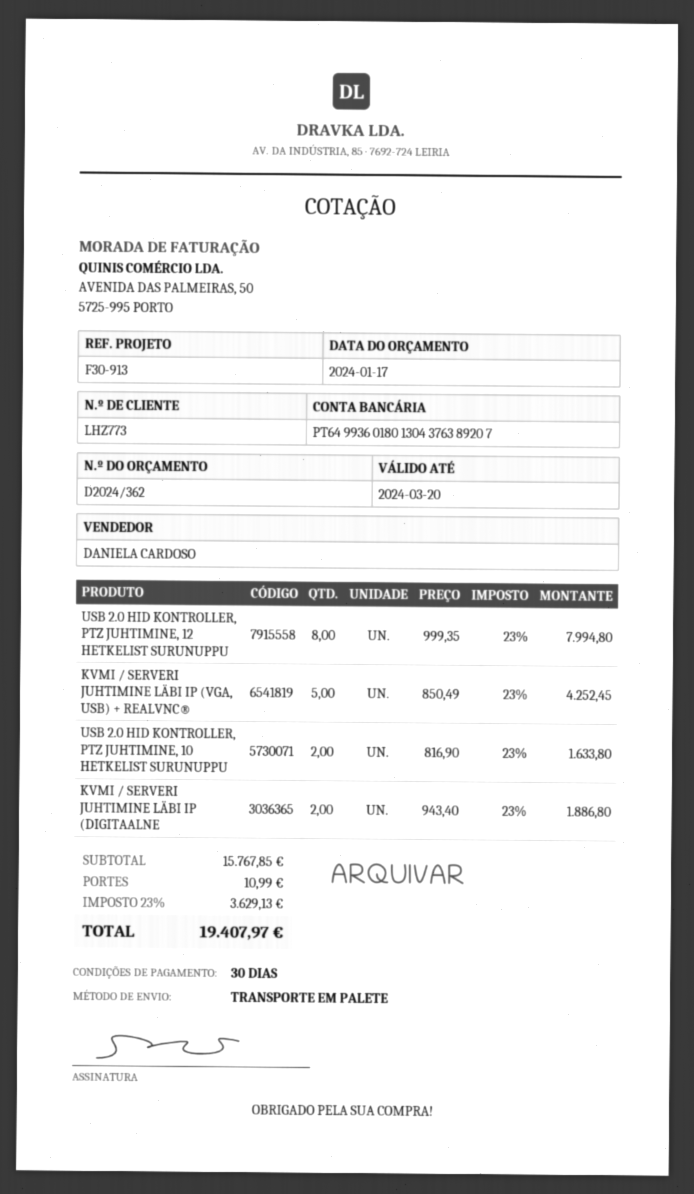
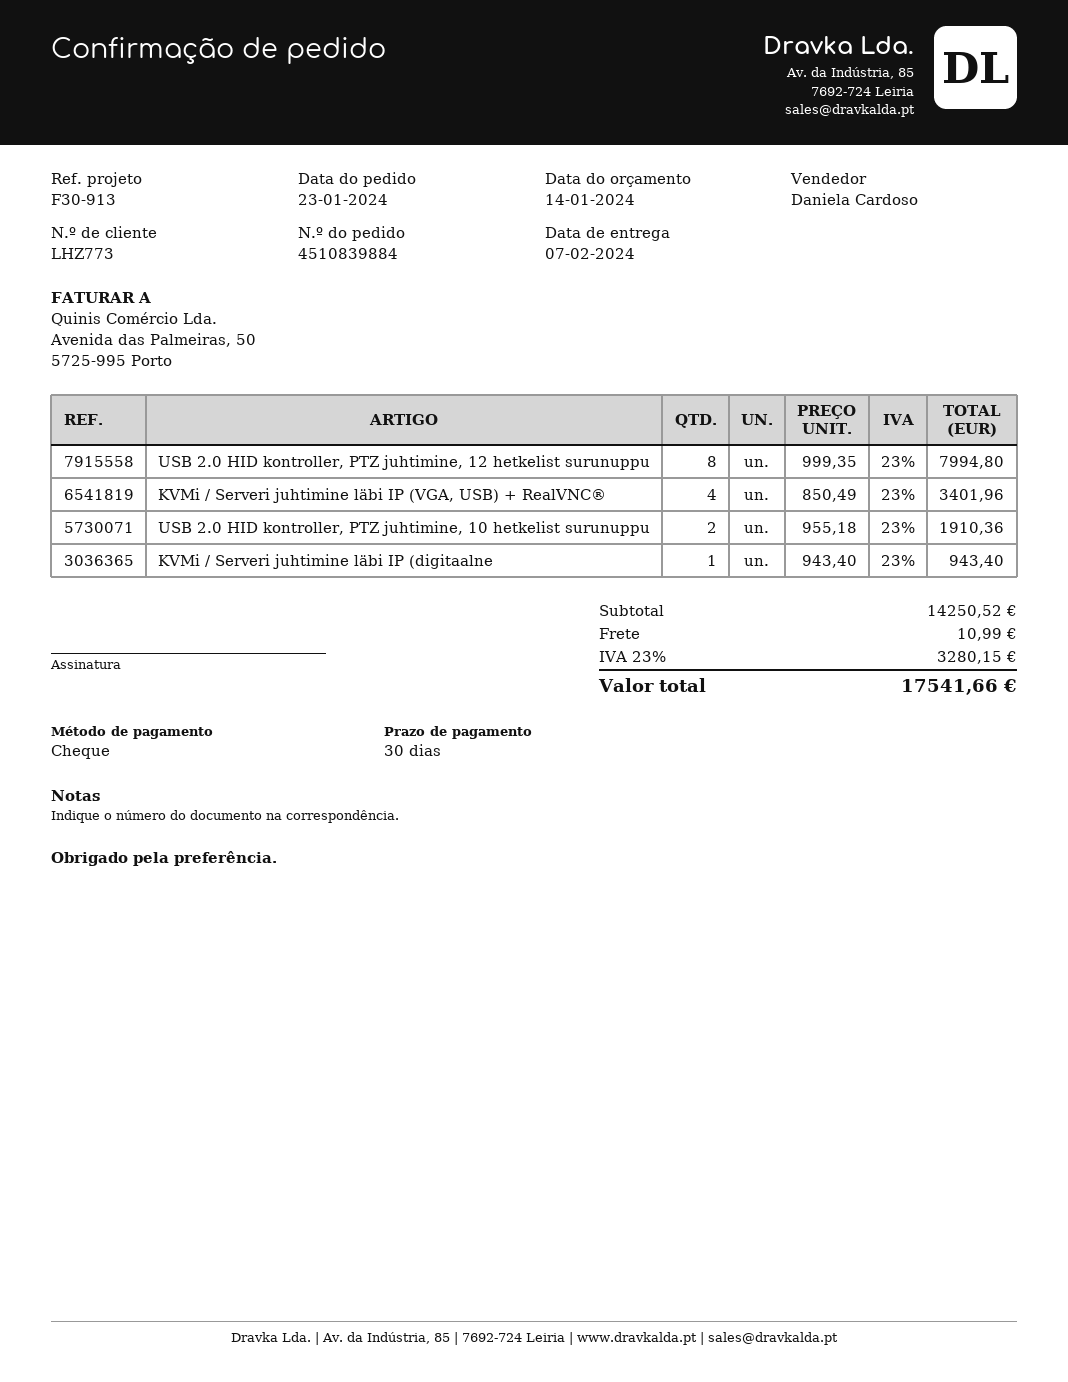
quote date: 2024-01-17 -> 2024-01-14
KVMI / SERVERI JUHTIMINE LÄBI IP (VGA, USB) + REALVNC®: 5 x 850.49 = 4252.45 -> 4 x 850.49 = 3401.96
USB 2.0 HID KONTROLLER, PTZ JUHTIMINE, 10 HETKELIST SURUNUPPU: 2 x 816.90 = 1633.80 -> 2 x 955.18 = 1910.36
KVMI / SERVERI JUHTIMINE LÄBI IP (DIGITAALNE: 2 x 943.40 = 1886.80 -> 1 x 943.40 = 943.40
subtotal: 15767.85 -> 14250.52
tax: 23% = 3629.13 -> 23% = 3280.15
total: 19407.97 -> 17541.66

